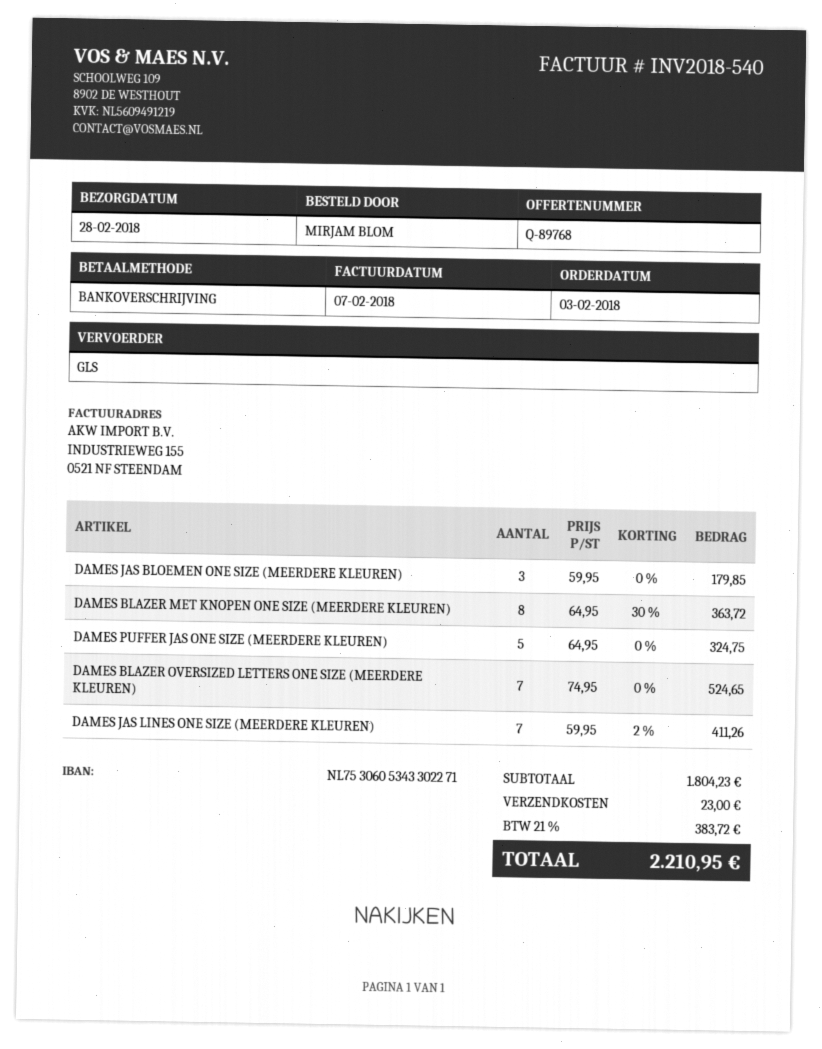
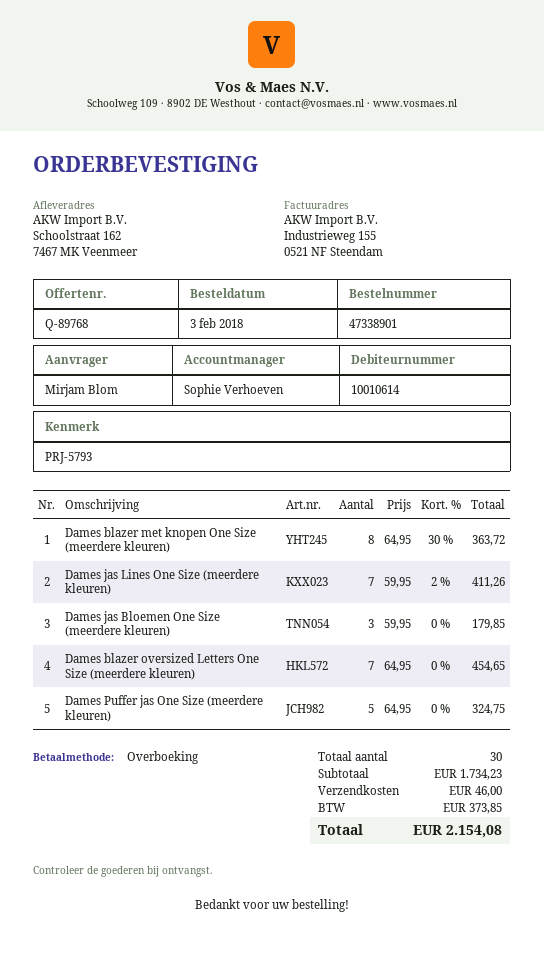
DAMES BLAZER OVERSIZED LETTERS ONE SIZE (MEERDERE KLEUREN): 7 x 74.95 = 524.65 -> 7 x 64.95 = 454.65
subtotal: 1804.23 -> 1734.23
shipping: 23.00 -> 46.00
tax: 383.72 -> 373.85
total: 2210.95 -> 2154.08

